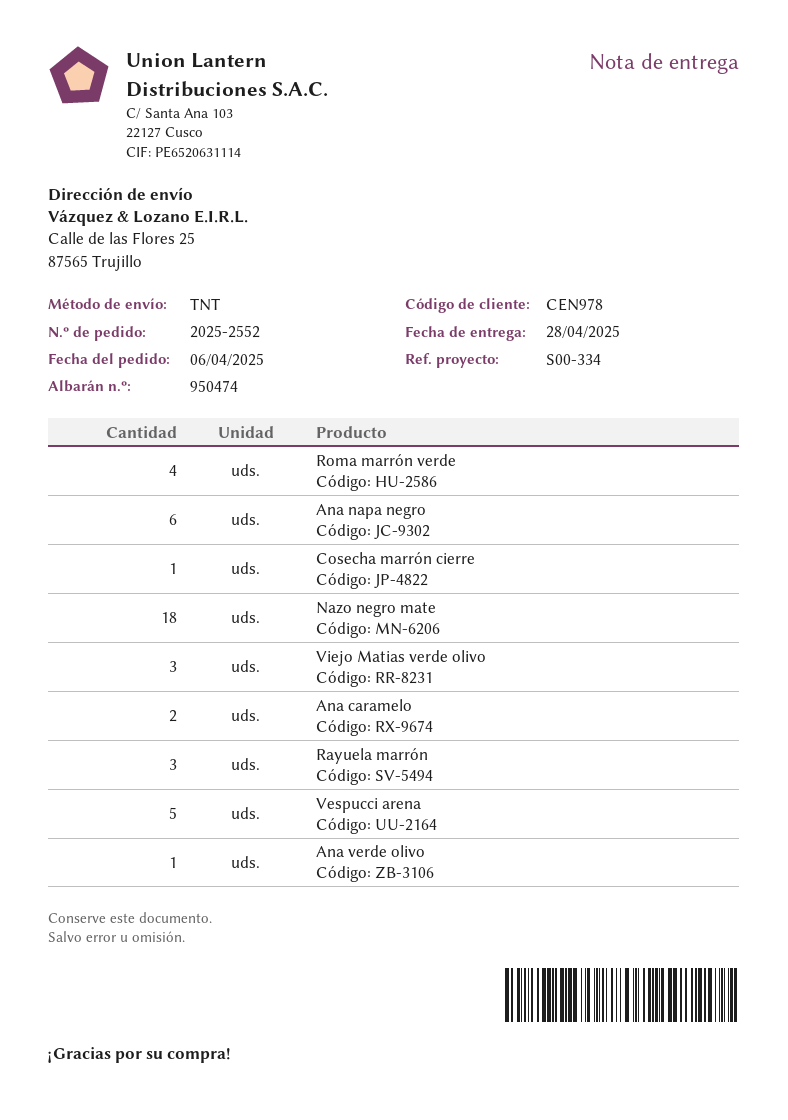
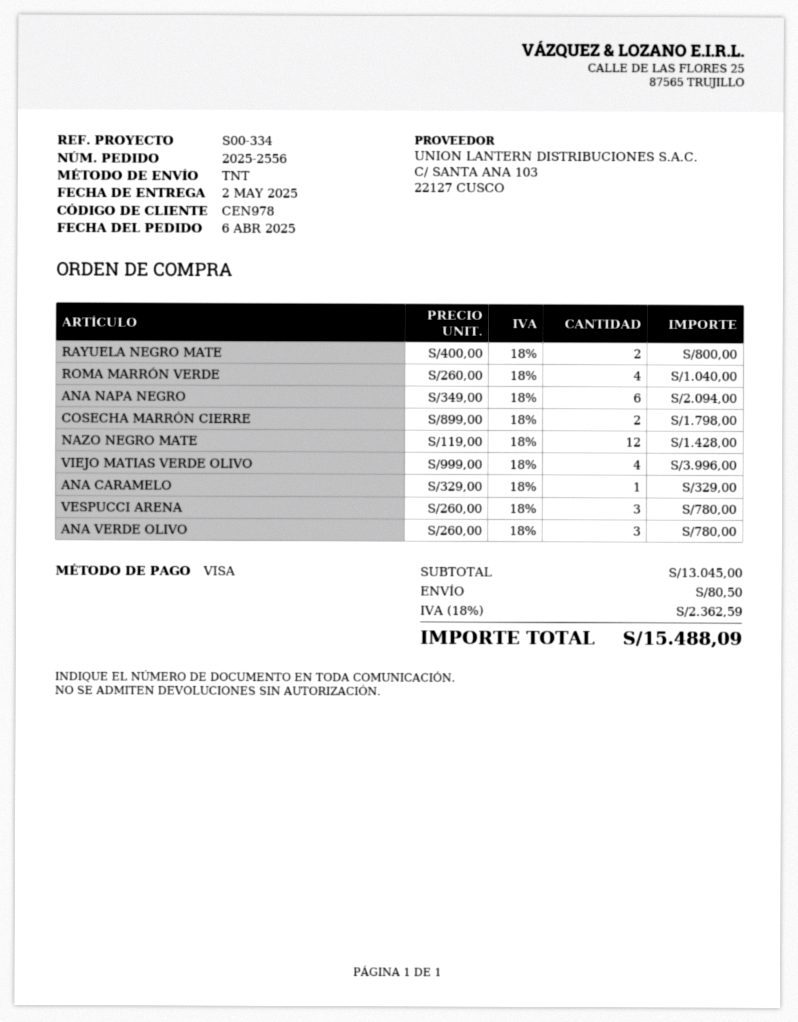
order number: 2025-2552 -> 2025-2556
delivery date: 2025-04-28 -> 2025-05-02
Cosecha marrón cierre: 1 -> 2
Nazo negro mate: 18 -> 12
Viejo Matias verde olivo: 3 -> 4
Ana caramelo: 2 -> 1
Rayuela marrón: 3 -> none
Vespucci arena: 5 -> 3
Ana verde olivo: 1 -> 3
RAYUELA NEGRO MATE: none -> 2

